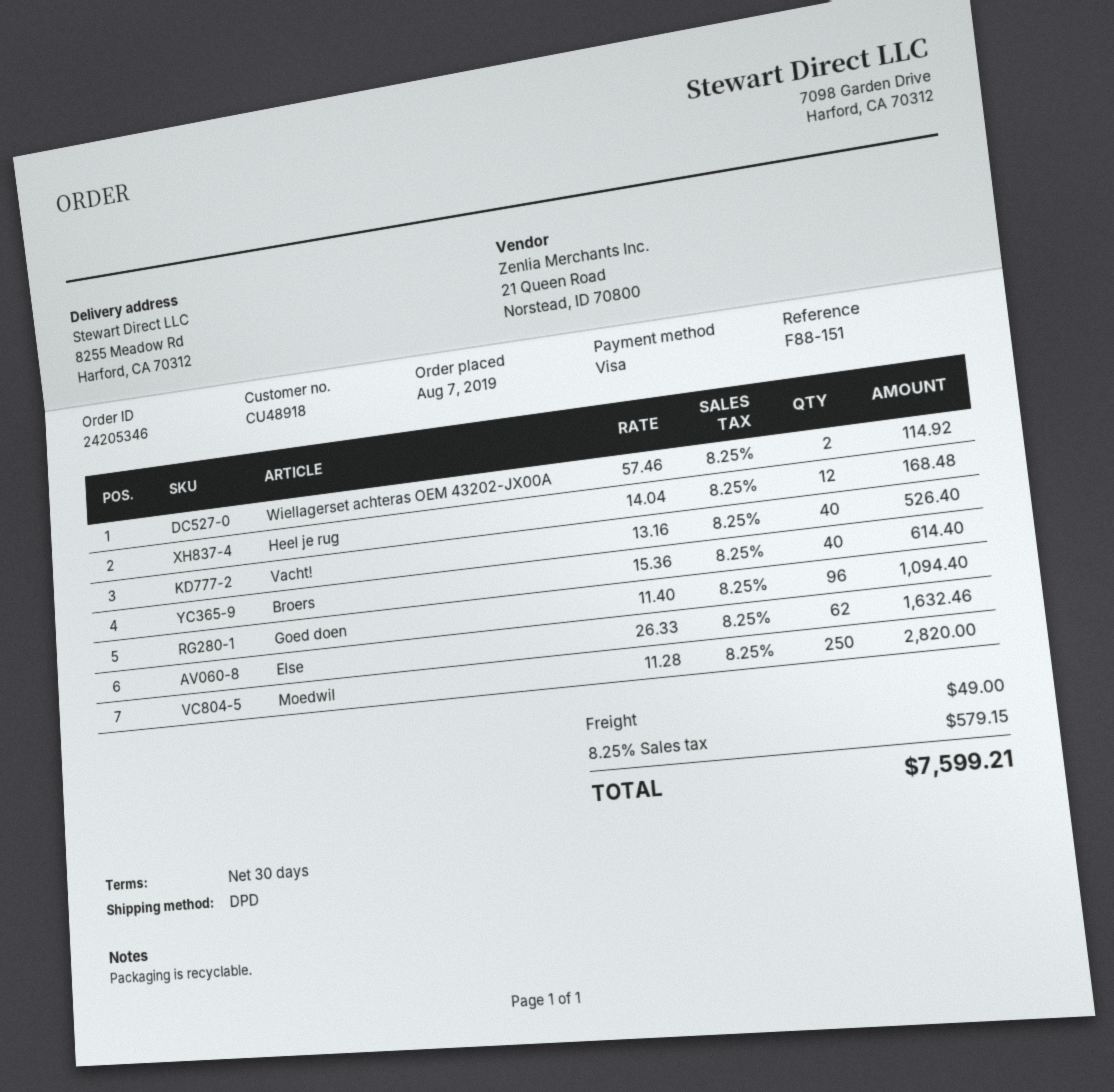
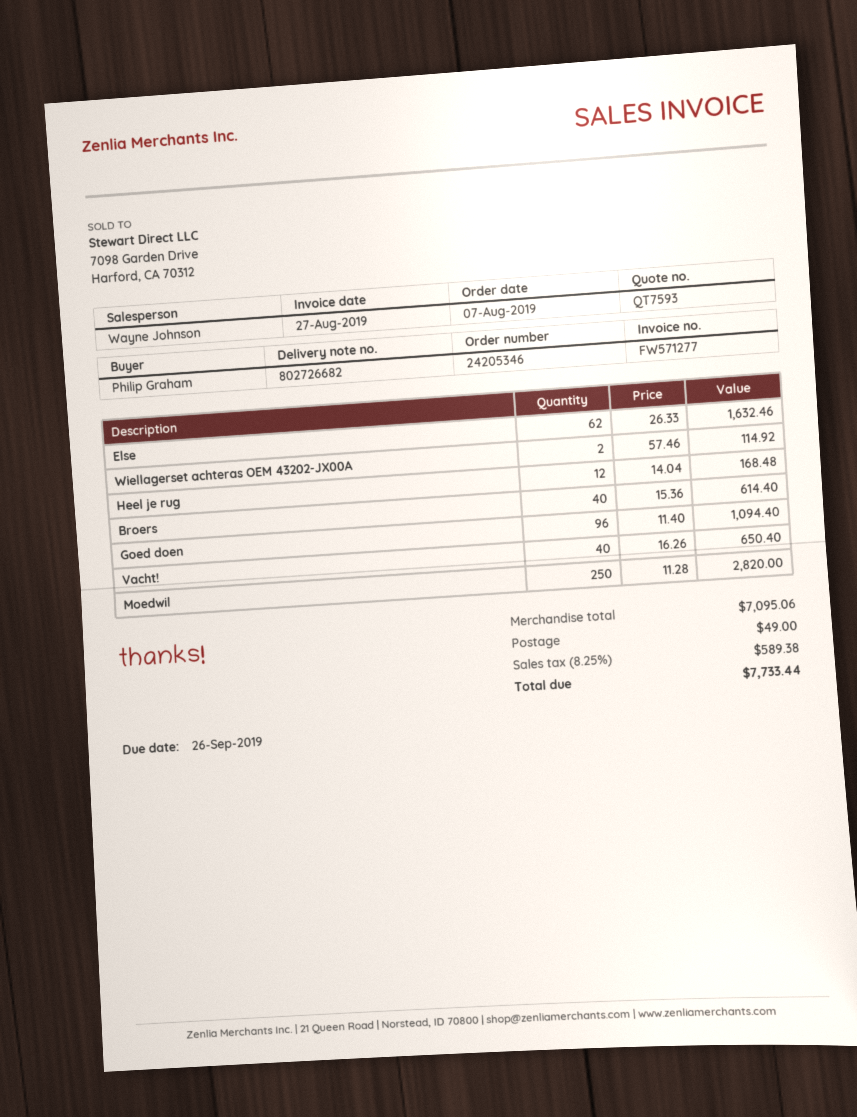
Vacht!: 40 x 13.16 = 526.40 -> 40 x 16.26 = 650.40
tax: 8.25% = 579.15 -> 8.25% = 589.38
total: 7599.21 -> 7733.44

